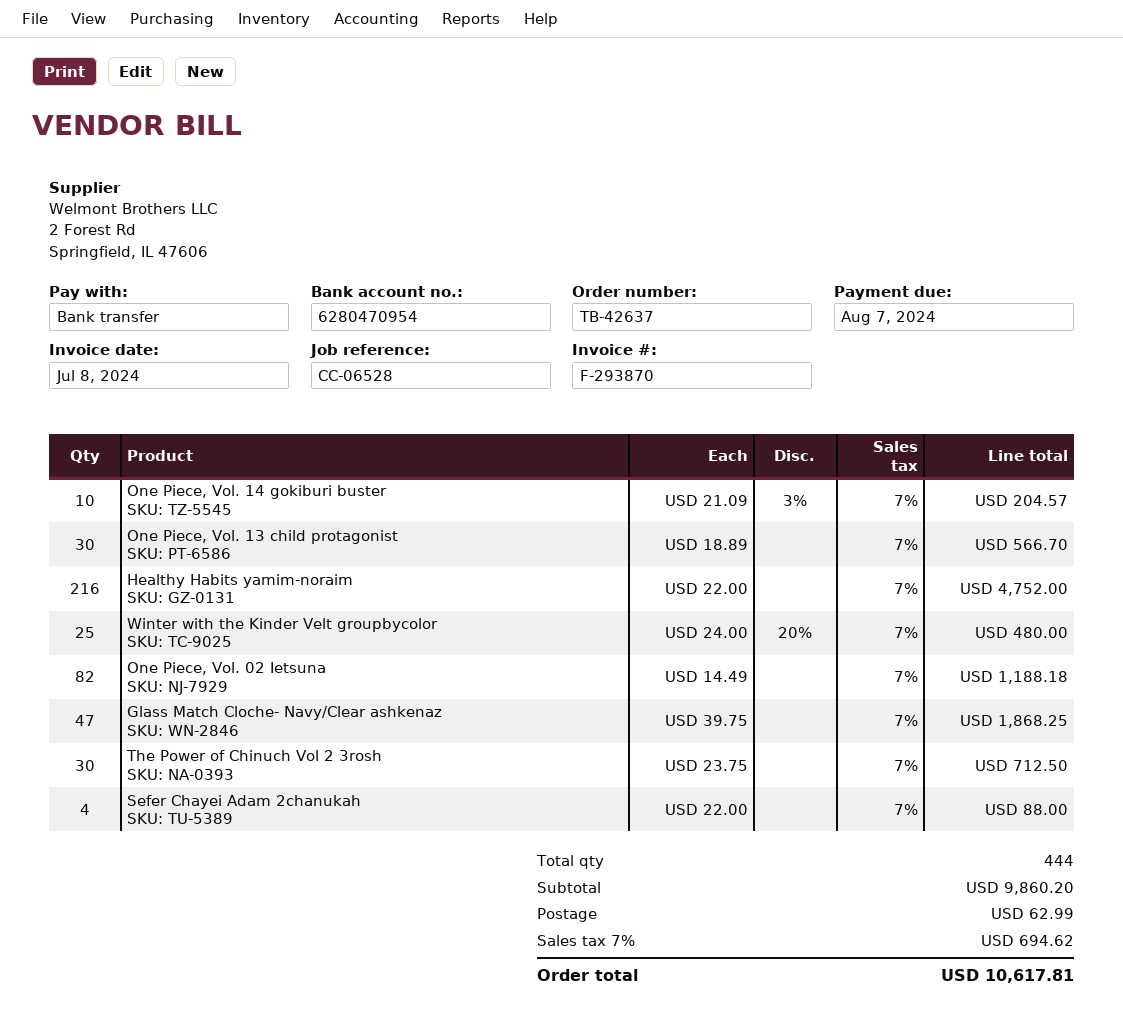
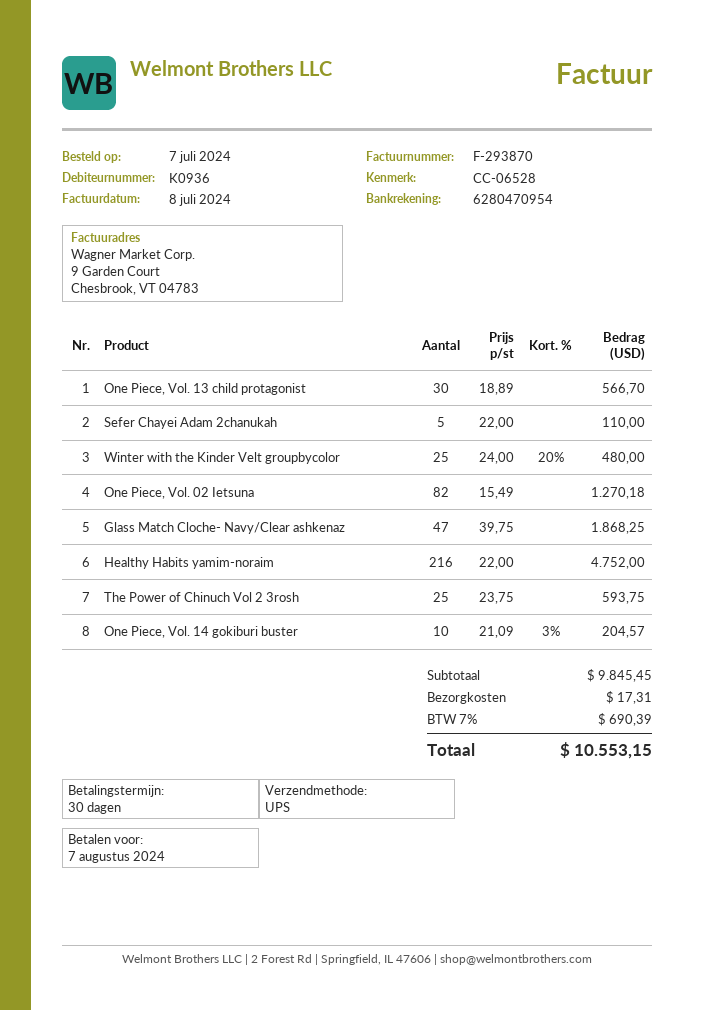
One Piece, Vol. 02 Ietsuna: 82 x 14.49 = 1188.18 -> 82 x 15.49 = 1270.18
The Power of Chinuch Vol 2 3rosh: 30 x 23.75 = 712.50 -> 25 x 23.75 = 593.75
Sefer Chayei Adam 2chanukah: 4 x 22.00 = 88.00 -> 5 x 22.00 = 110.00
subtotal: 9860.20 -> 9845.45
shipping: 62.99 -> 17.31
tax: 7% = 694.62 -> 7% = 690.39
total: 10617.81 -> 10553.15

